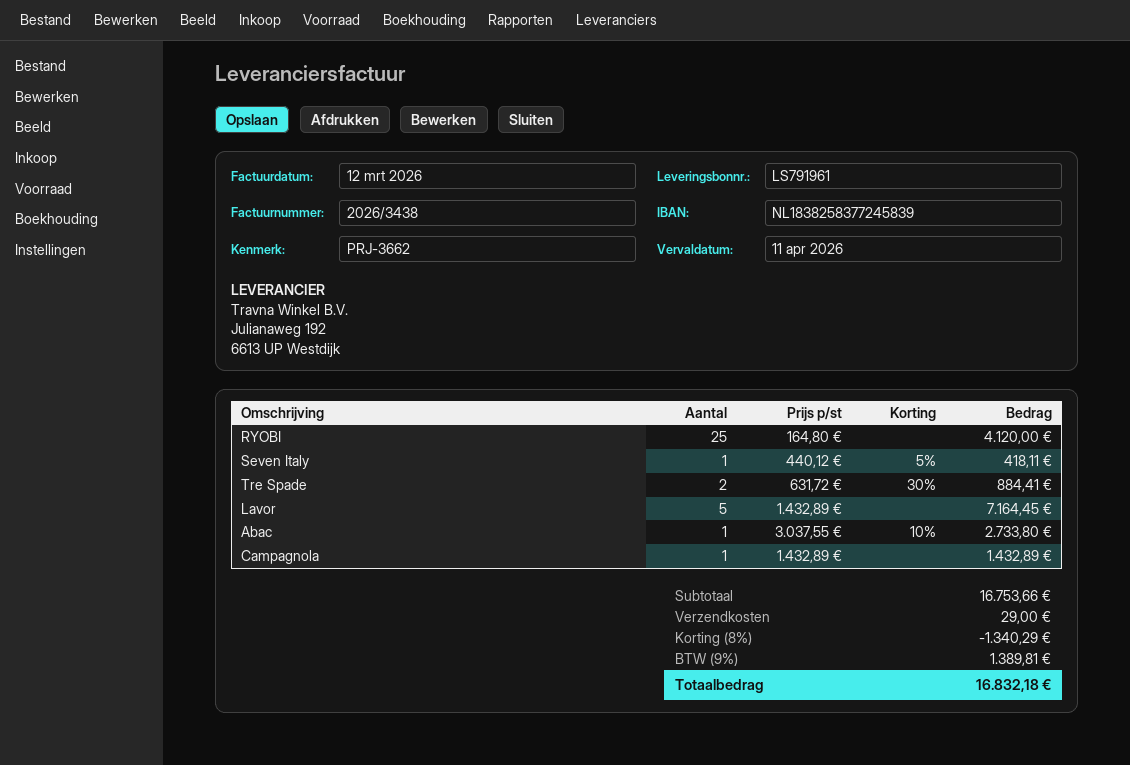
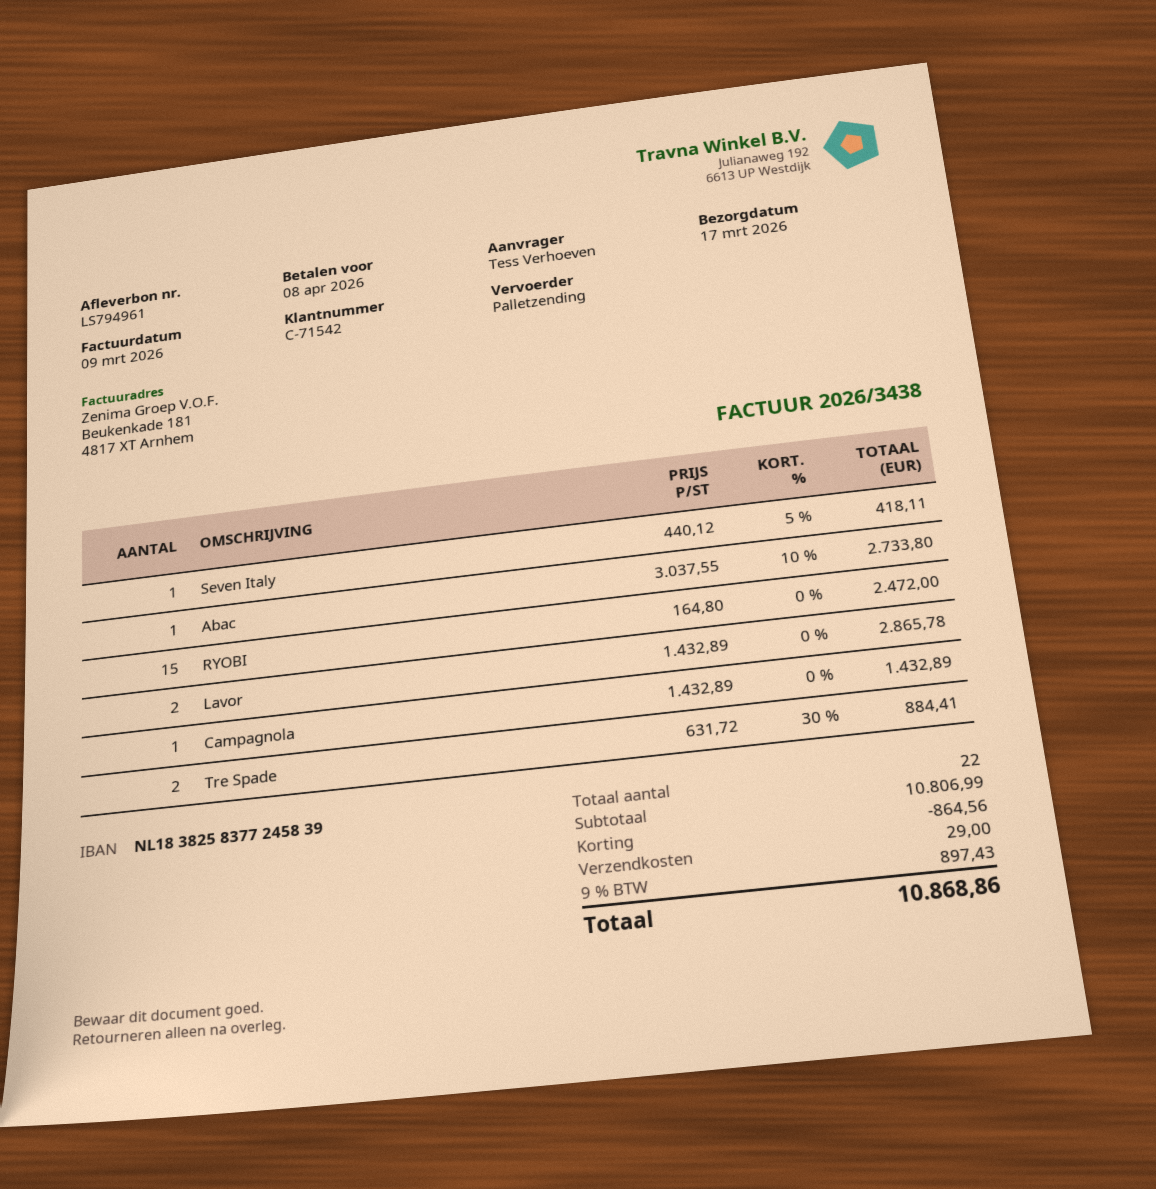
delivery note number: LS791961 -> LS794961
invoice date: 2026-03-12 -> 2026-03-09
due date: 2026-04-11 -> 2026-04-08
RYOBI: 25 x 164.80 = 4120.00 -> 15 x 164.80 = 2472.00
Lavor: 5 x 1432.89 = 7164.45 -> 2 x 1432.89 = 2865.78
subtotal: 16753.66 -> 10806.99
discount: 1340.29 -> 864.56
tax: 9% = 1389.81 -> 9% = 897.43
total: 16832.18 -> 10868.86

